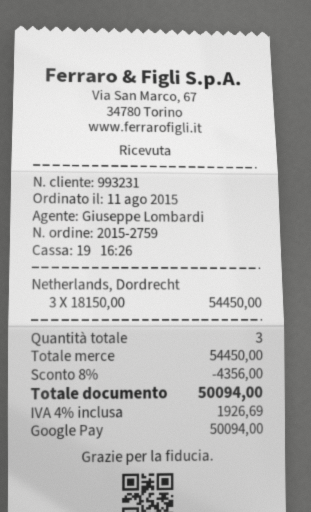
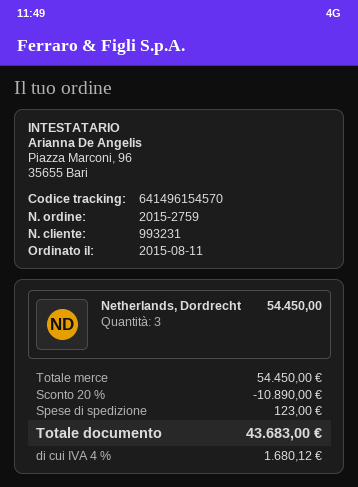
discount: 8% = 4356.00 -> 20% = 10890.00
shipping: none -> 123.00
tax: 4% = 1926.69 -> 4% = 1680.12
total: 50094.00 -> 43683.00

